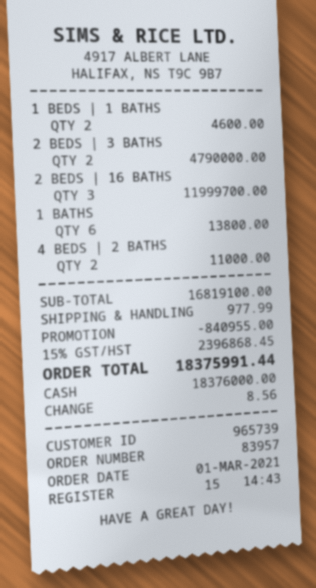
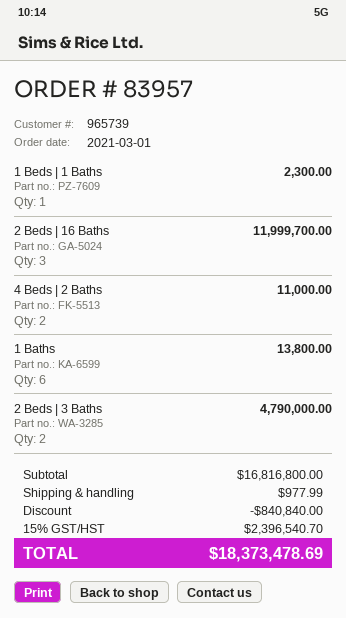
1 BEDS | 1 BATHS: 2 for 4600.00 -> 1 for 2300.00
subtotal: 16819100.00 -> 16816800.00
discount: 840955.00 -> 840840.00
tax: 15% = 2396868.45 -> 15% = 2396540.70
total: 18375991.44 -> 18373478.69

